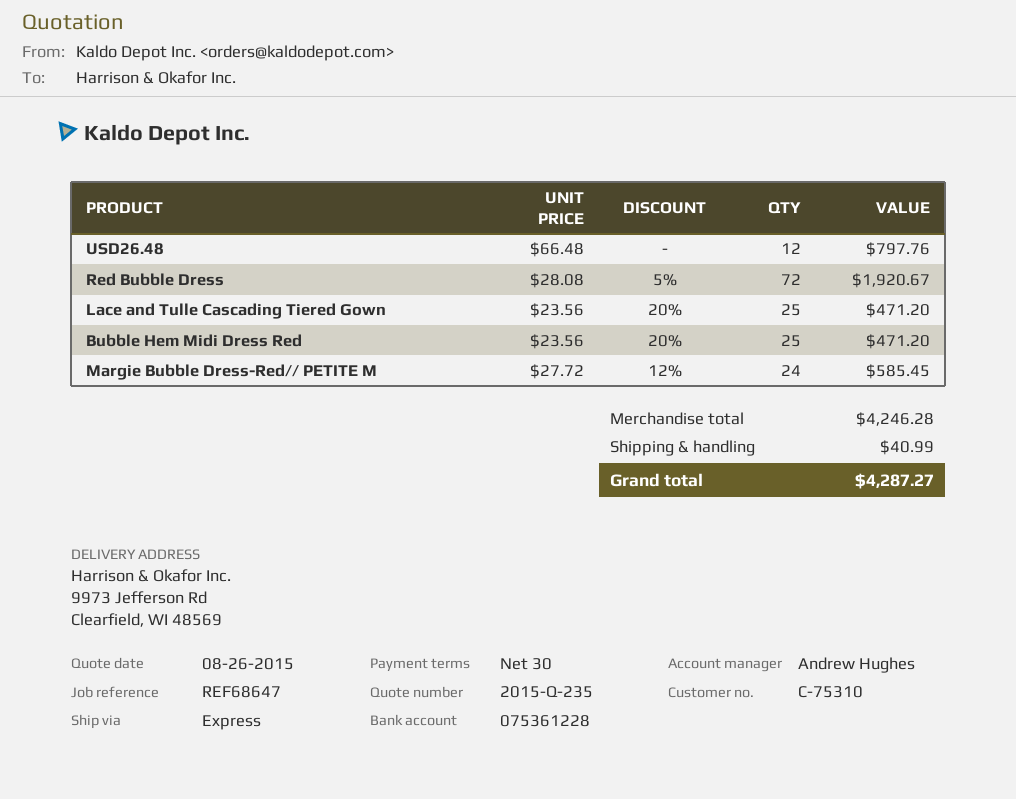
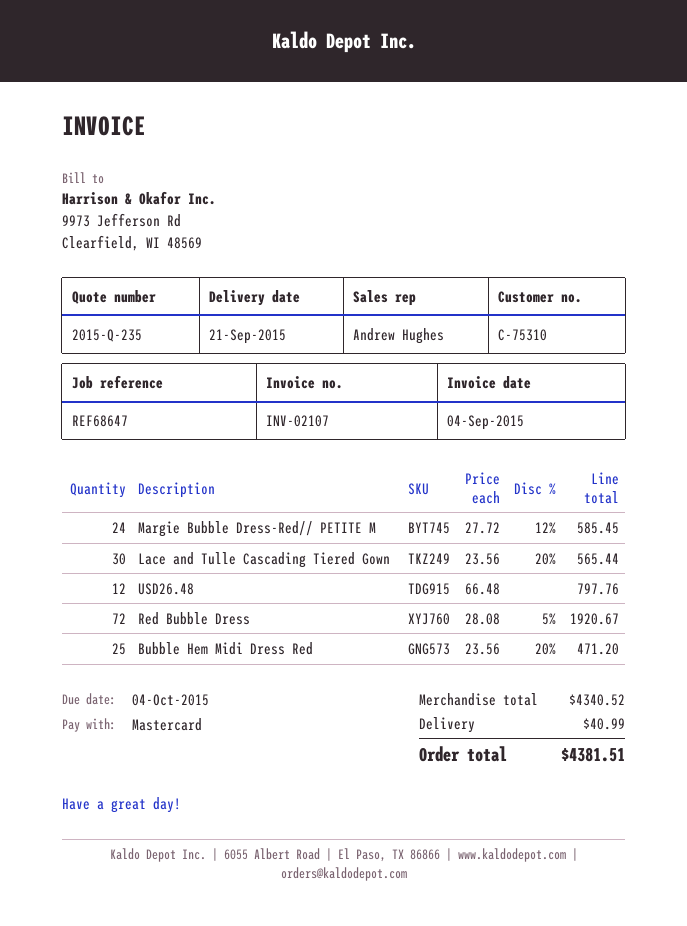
Lace and Tulle Cascading Tiered Gown: 25 x 23.56 - 20% = 471.20 -> 30 x 23.56 - 20% = 565.44
subtotal: 4246.28 -> 4340.52
total: 4287.27 -> 4381.51

